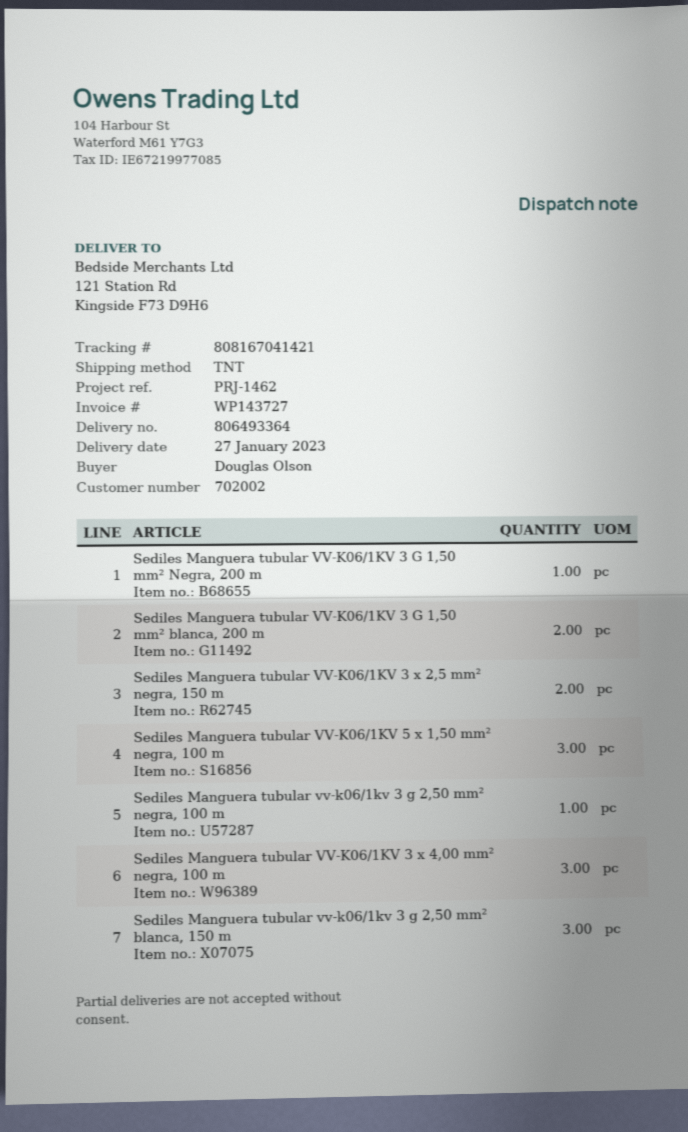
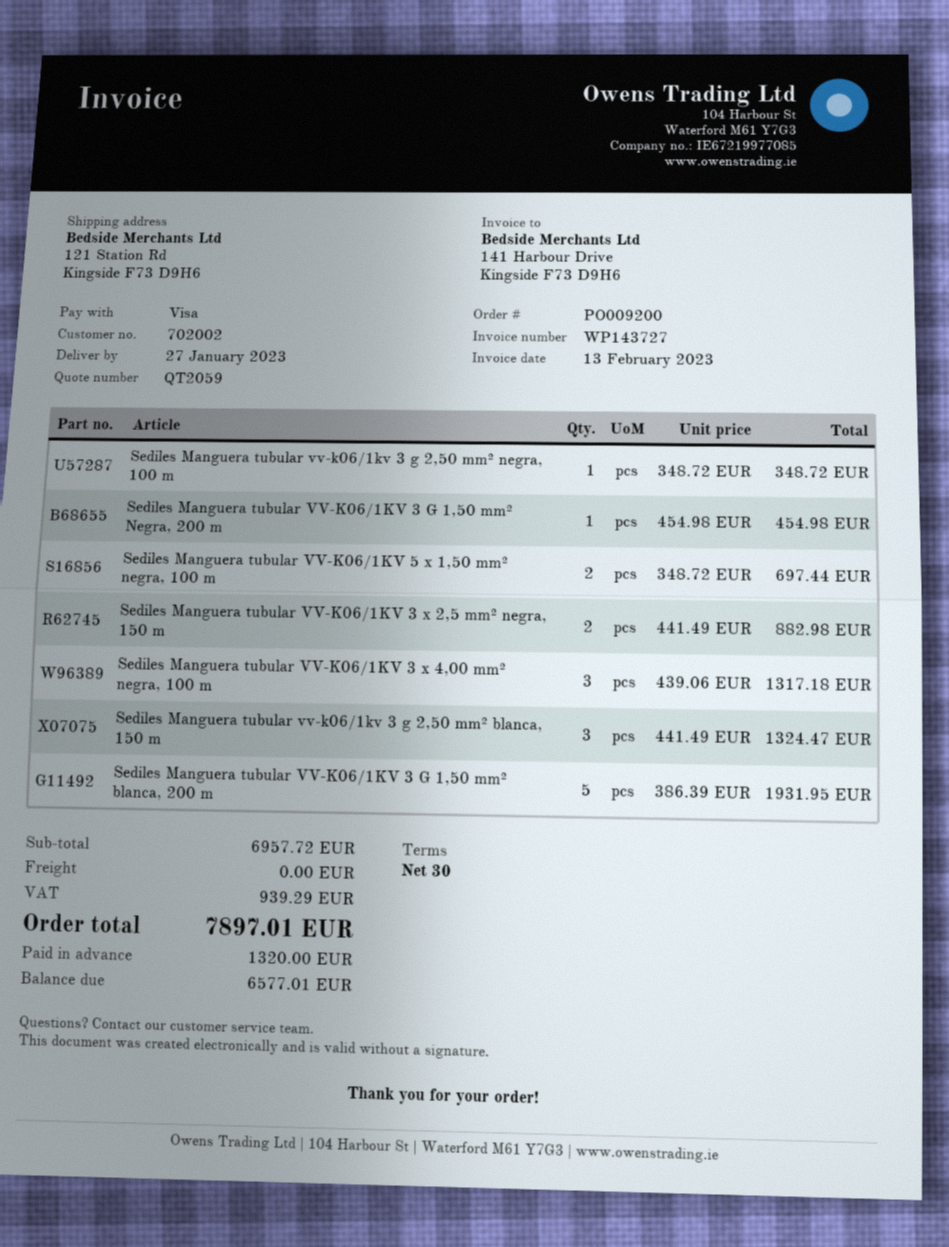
Sediles Manguera tubular VV-K06/1KV 3 G 1,50 mm² blanca, 200 m: 2 -> 5
Sediles Manguera tubular VV-K06/1KV 5 x 1,50 mm² negra, 100 m: 3 -> 2

